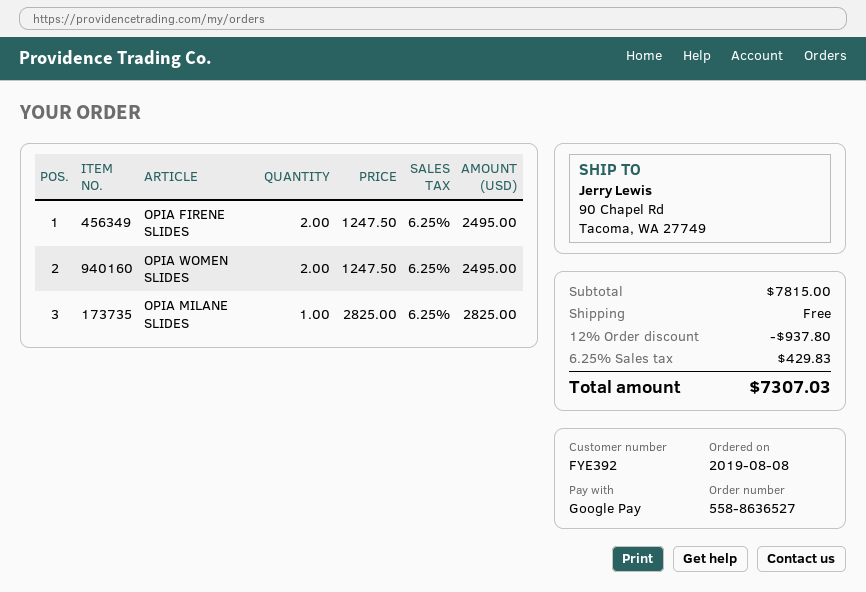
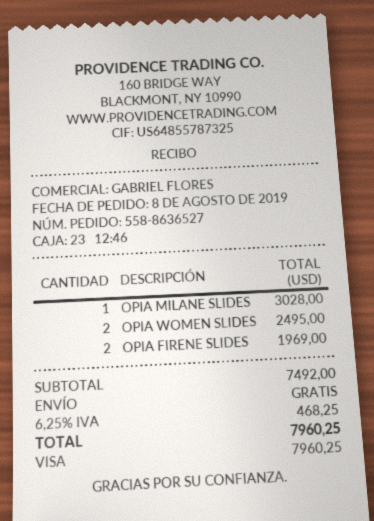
payment method: Google Pay -> Visa
OPIA FIRENE SLIDES: 2 for 2495.00 -> 2 for 1969.00
OPIA MILANE SLIDES: 1 for 2825.00 -> 1 for 3028.00
subtotal: 7815.00 -> 7492.00
discount: 12% = 937.80 -> none
tax: 6.25% = 429.83 -> 6.25% = 468.25
total: 7307.03 -> 7960.25

